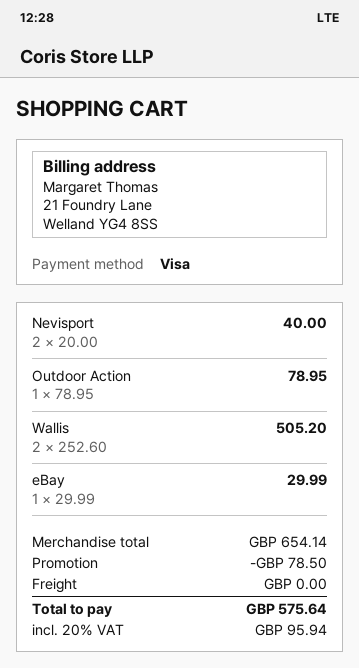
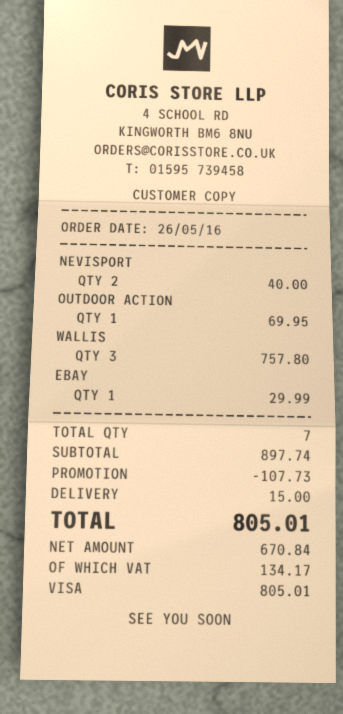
Outdoor Action: 1 for 78.95 -> 1 for 69.95
Wallis: 2 for 505.20 -> 3 for 757.80
subtotal: 654.14 -> 897.74
discount: 78.50 -> 107.73
shipping: 0.00 -> 15.00
tax: 95.94 -> 134.17
total: 575.64 -> 805.01

